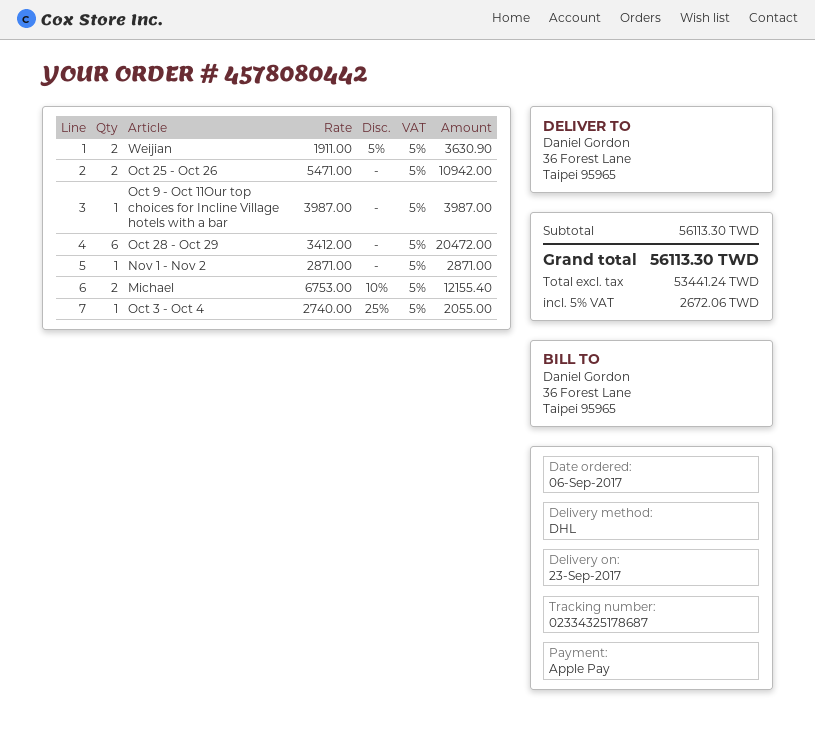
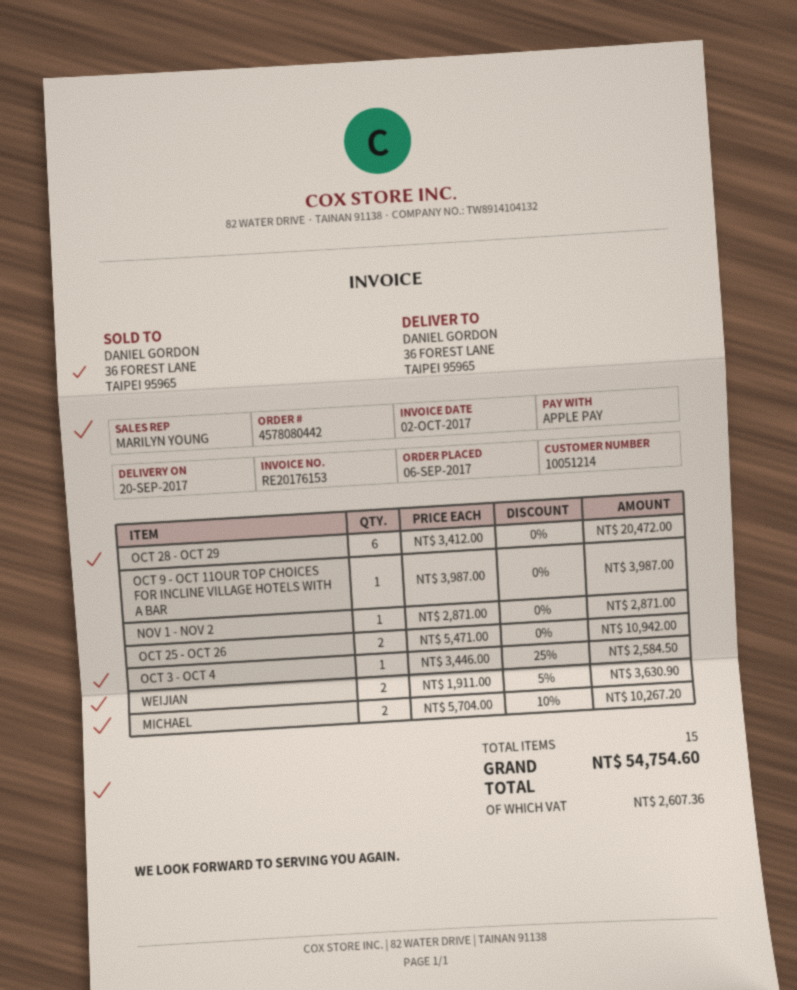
delivery date: 2017-09-23 -> 2017-09-20
Michael: 2 x 6753.00 - 10% = 12155.40 -> 2 x 5704.00 - 10% = 10267.20
Oct 3 - Oct 4: 1 x 2740.00 - 25% = 2055.00 -> 1 x 3446.00 - 25% = 2584.50
tax: 2672.06 -> 2607.36
total: 56113.30 -> 54754.60

